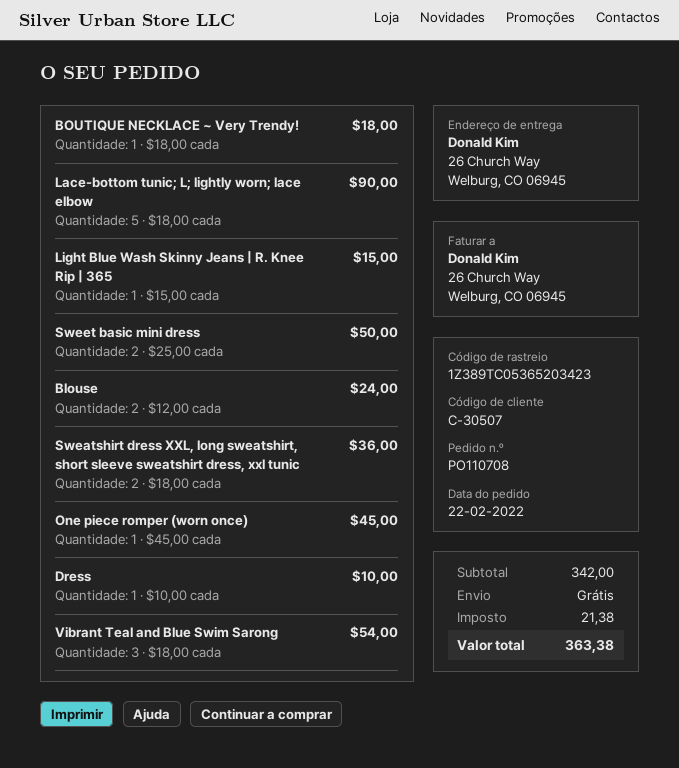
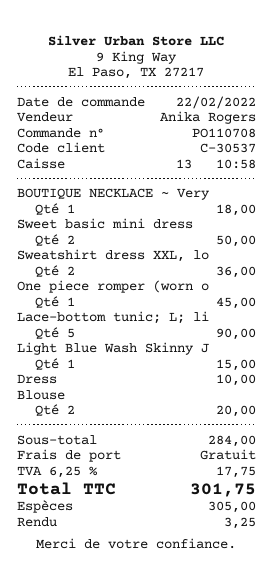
customer number: C-30507 -> C-30537
Blouse: 2 for 24.00 -> 2 for 20.00
Vibrant Teal and Blue Swim Sarong: 3 for 54.00 -> none
subtotal: 342.00 -> 284.00
tax: 21.38 -> 17.75
total: 363.38 -> 301.75

